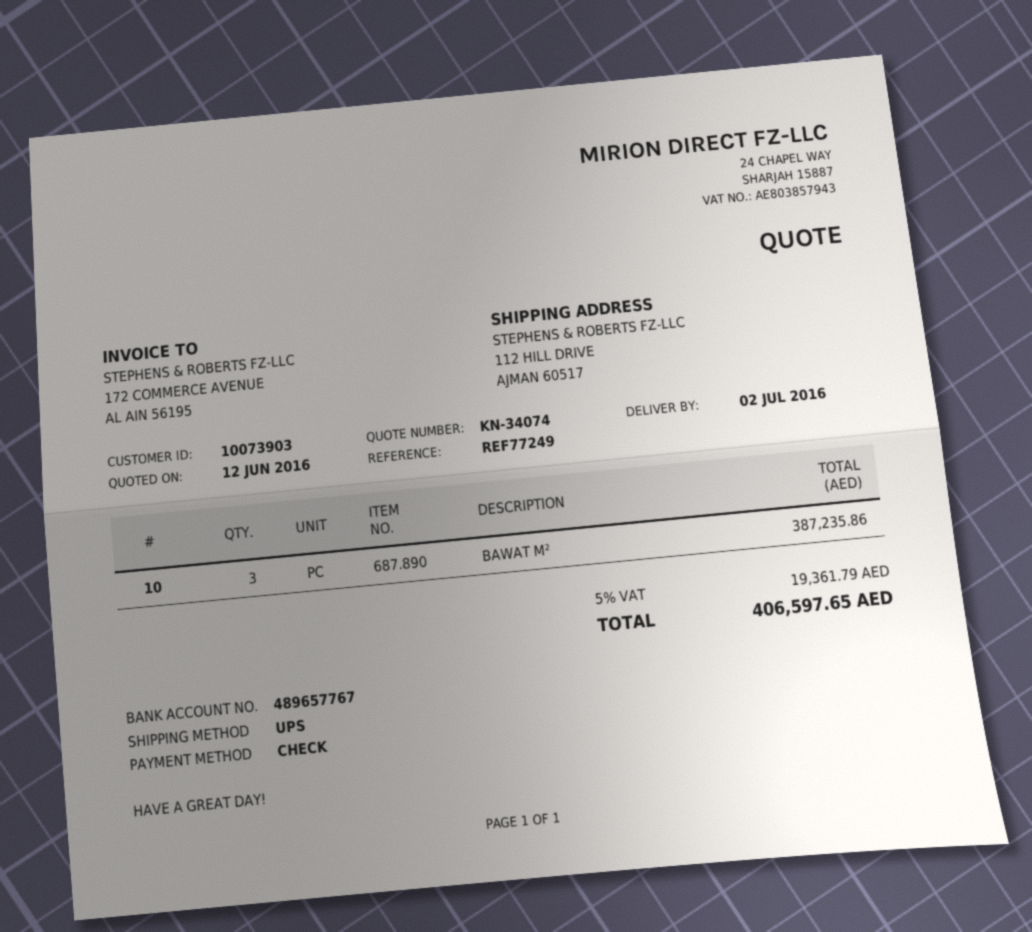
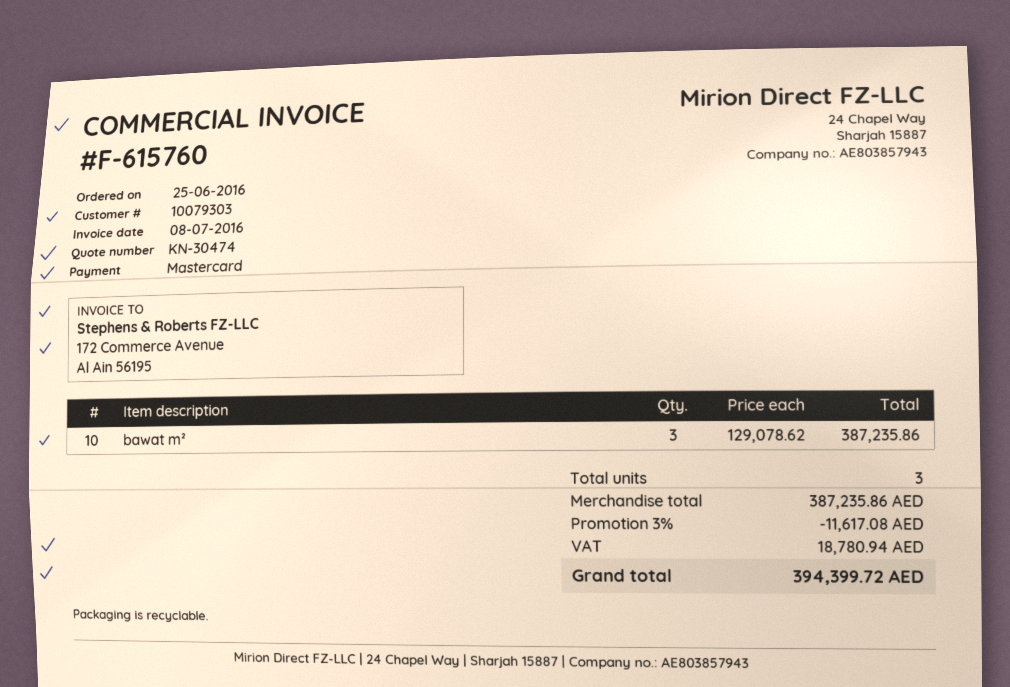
quote number: KN-34074 -> KN-30474
customer number: 10073903 -> 10079303
payment method: cheque -> Mastercard
discount: none -> 3% = 11617.08
tax: 19361.79 -> 18780.94
total: 406597.65 -> 394399.72

